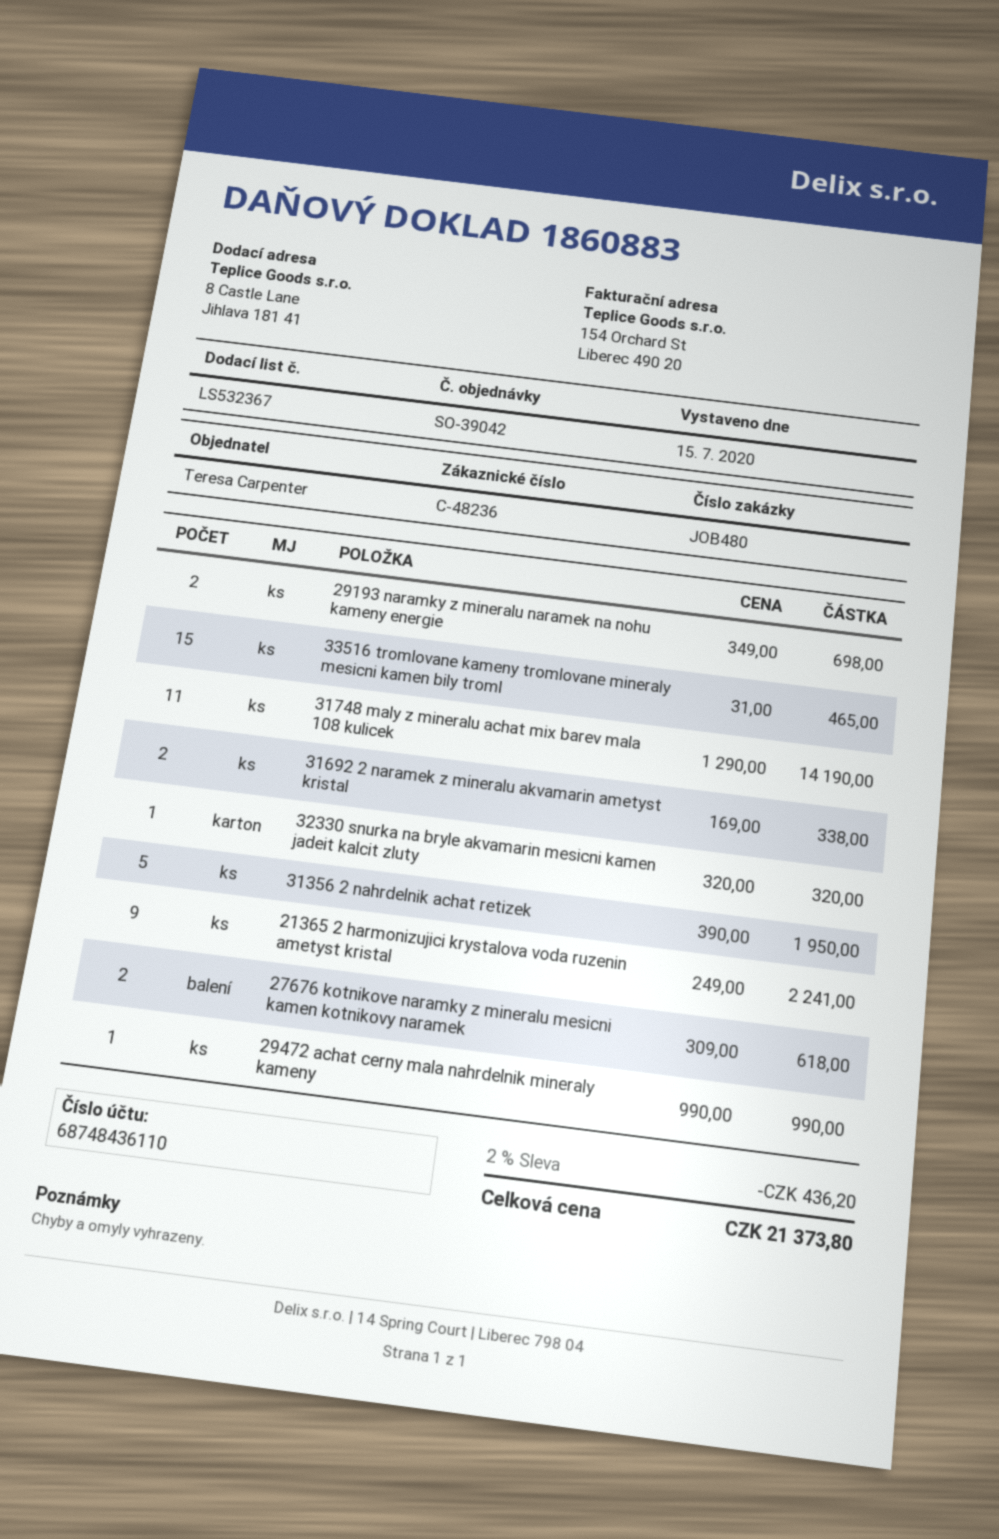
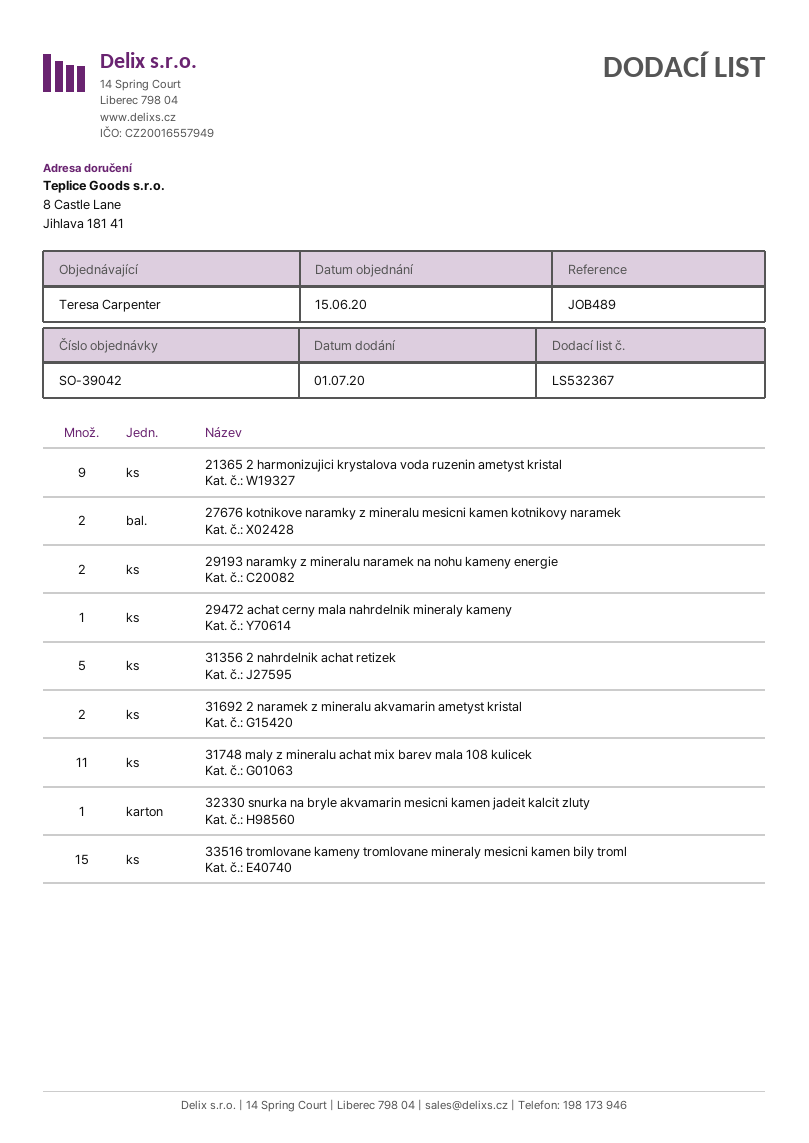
reference: JOB480 -> JOB489

